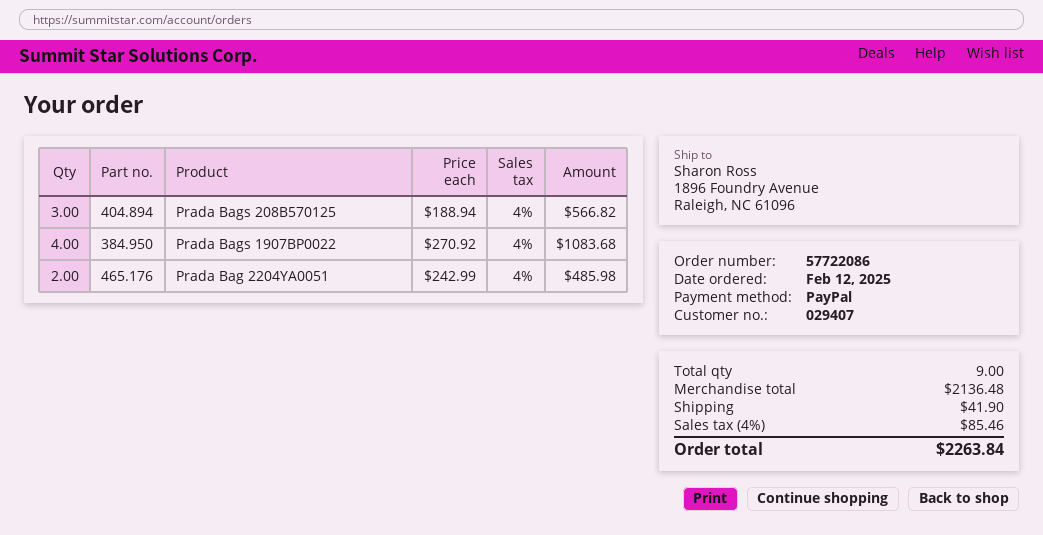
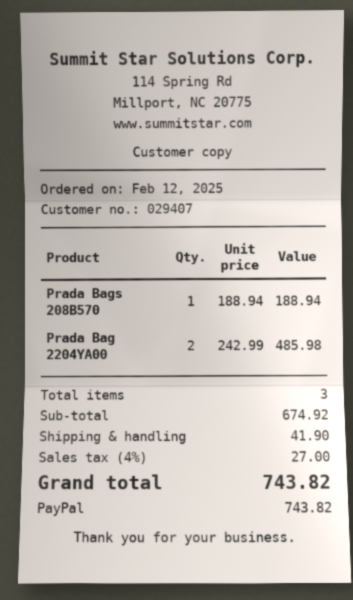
Prada Bags 208B570125: 3 x 188.94 = 566.82 -> 1 x 188.94 = 188.94
Prada Bags 1907BP0022: 4 x 270.92 = 1083.68 -> none
total quantity: 9 -> 3
subtotal: 2136.48 -> 674.92
tax: 4% = 85.46 -> 4% = 27.00
total: 2263.84 -> 743.82

